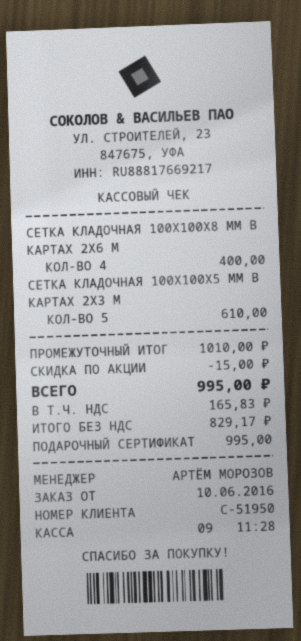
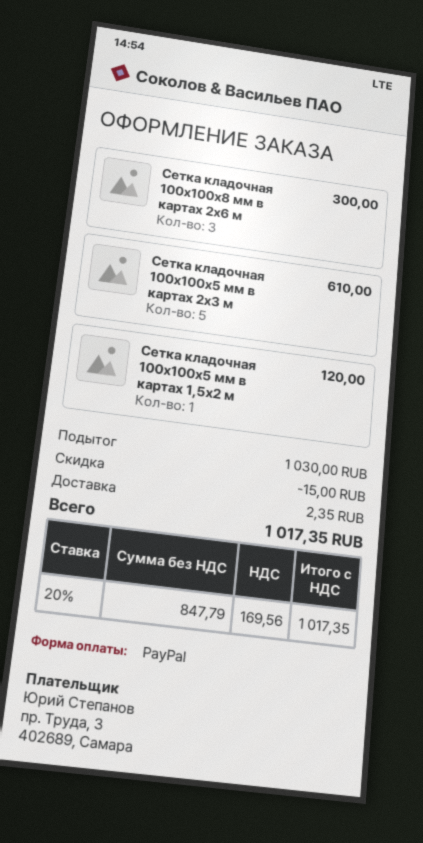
payment method: gift card -> PayPal
СЕТКА КЛАДОЧНАЯ 100Х100Х8 ММ В КАРТАХ 2Х6 М: 4 for 400.00 -> 3 for 300.00
Сетка кладочная 100х100х5 мм в картах 1,5х2 м: none -> 1 for 120.00
subtotal: 1010.00 -> 1030.00
shipping: none -> 2.35
net: 829.17 -> 847.79
tax: 165.83 -> 169.56
total: 995.00 -> 1017.35

